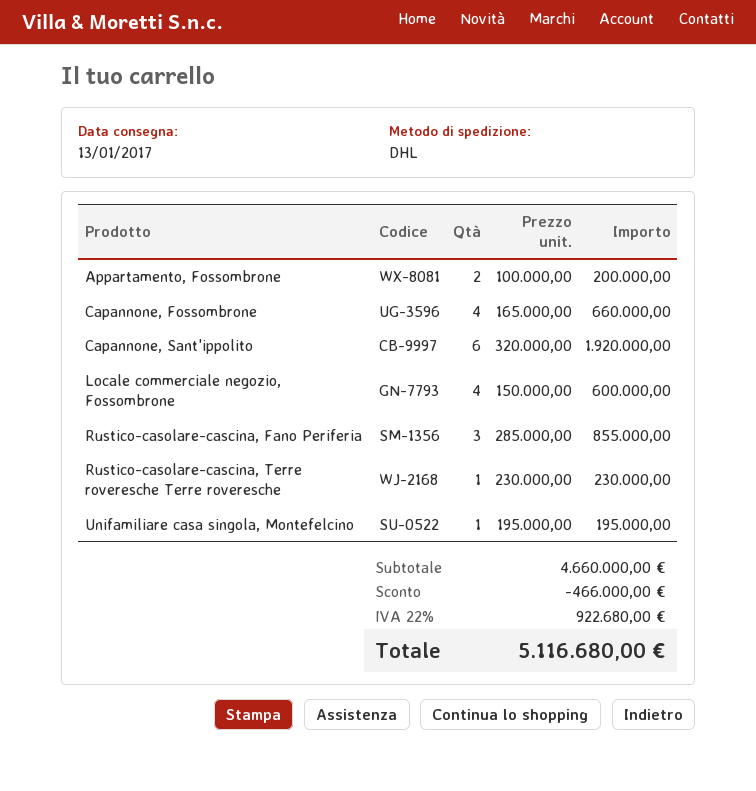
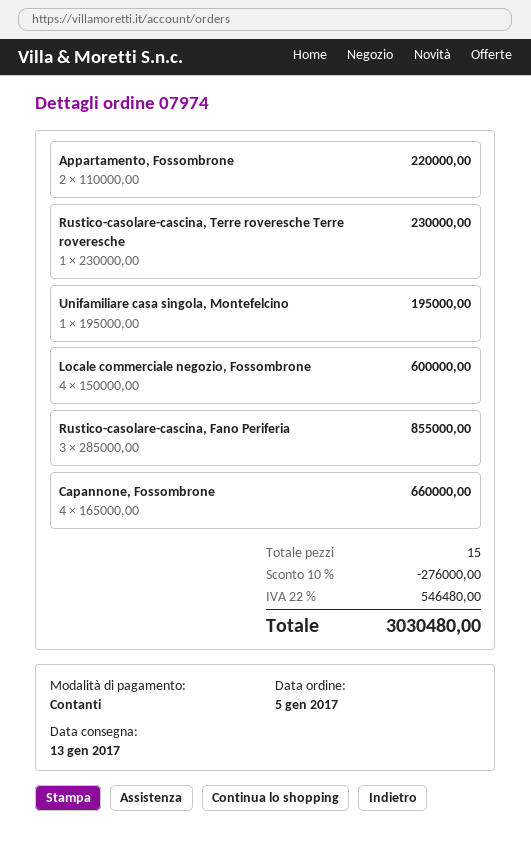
Appartamento, Fossombrone: 2 x 100000.00 = 200000.00 -> 2 x 110000.00 = 220000.00
Capannone, Sant'ippolito: 6 x 320000.00 = 1920000.00 -> none
discount: 466000.00 -> 276000.00
tax: 22% = 922680.00 -> 22% = 546480.00
total: 5116680.00 -> 3030480.00

